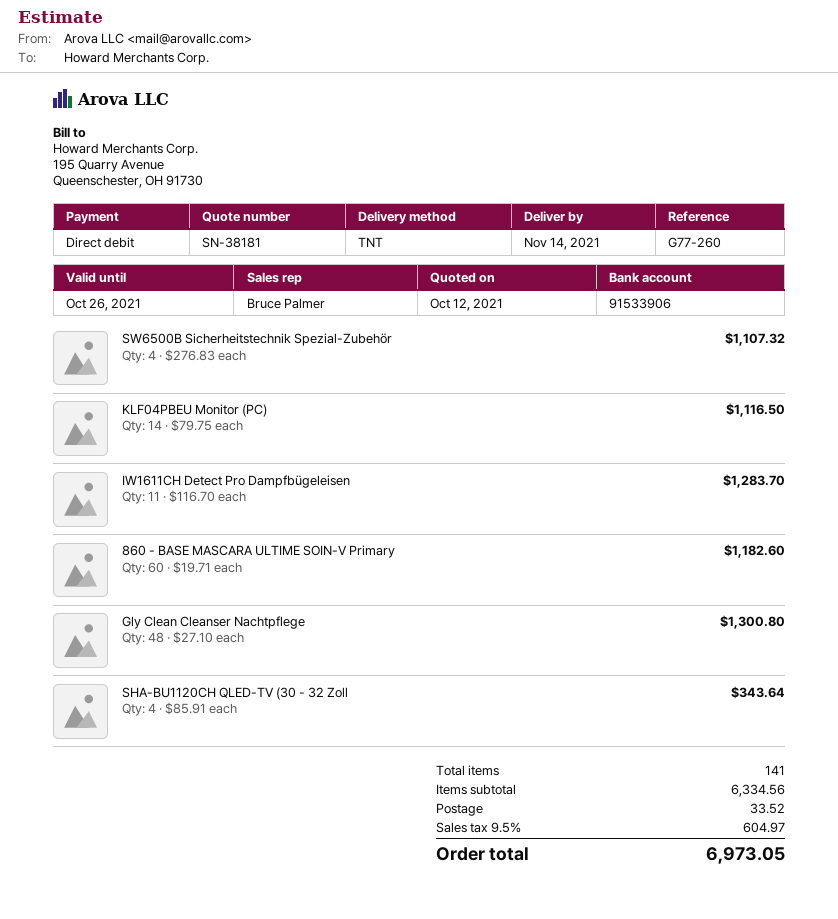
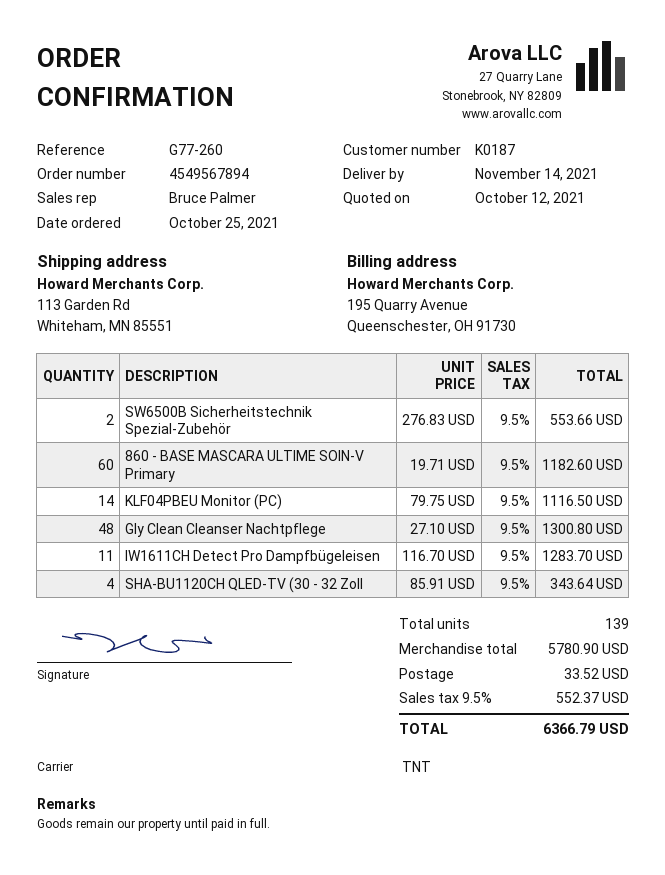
SW6500B Sicherheitstechnik Spezial-Zubehör: 4 x 276.83 = 1107.32 -> 2 x 276.83 = 553.66
total quantity: 141 -> 139
subtotal: 6334.56 -> 5780.90
tax: 9.5% = 604.97 -> 9.5% = 552.37
total: 6973.05 -> 6366.79

